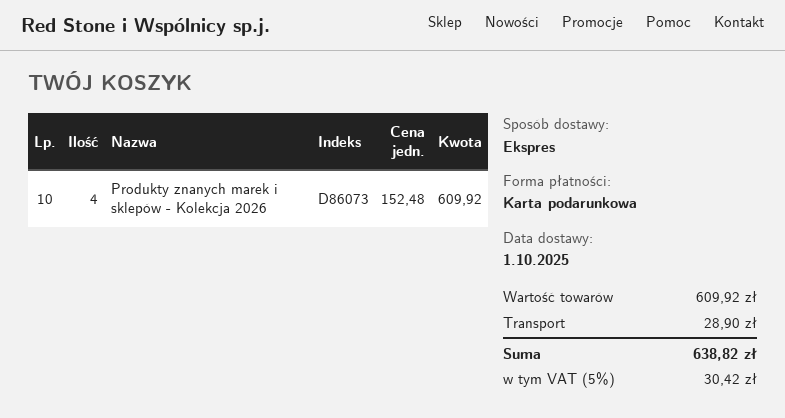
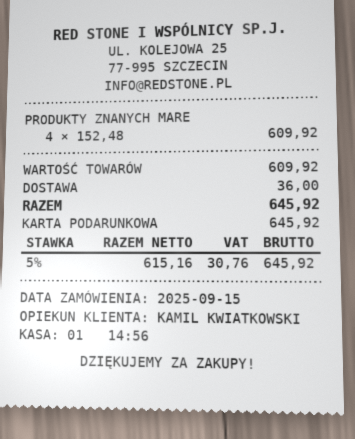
shipping: 28.90 -> 36.00
tax: 5% = 30.42 -> 5% = 30.76
total: 638.82 -> 645.92

